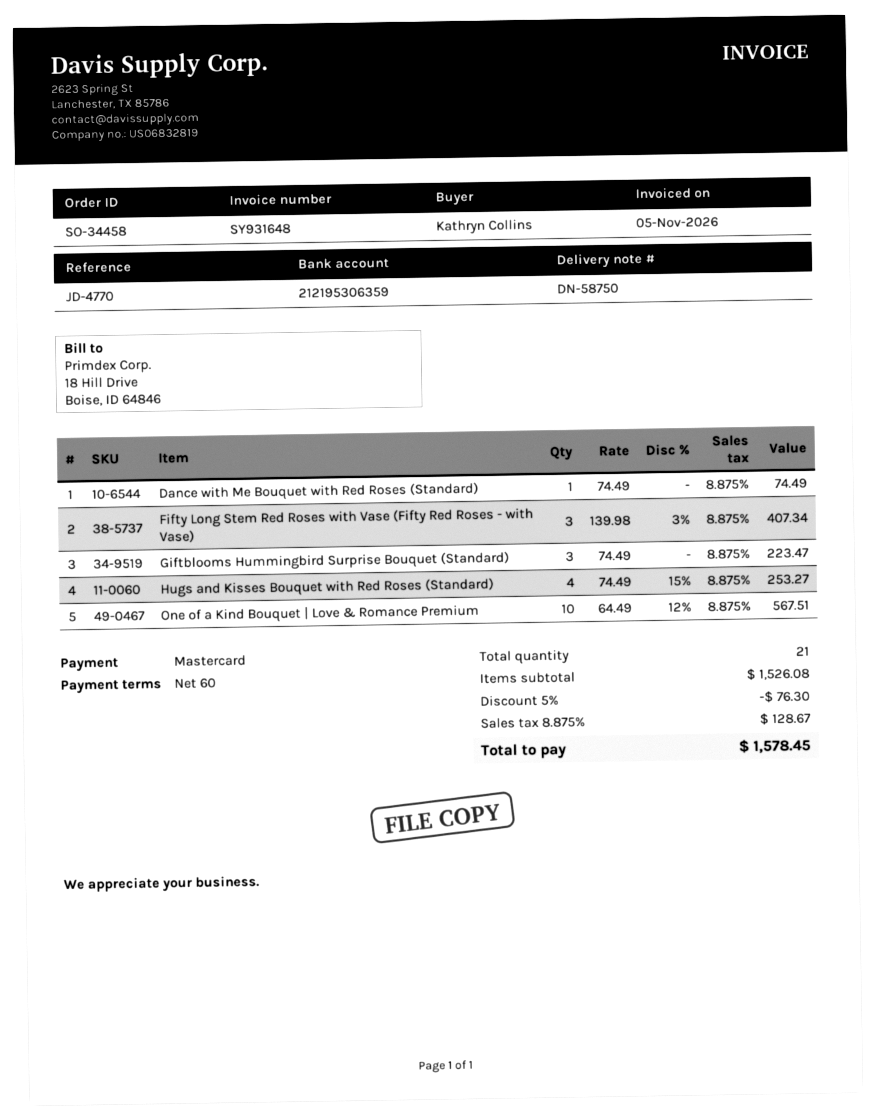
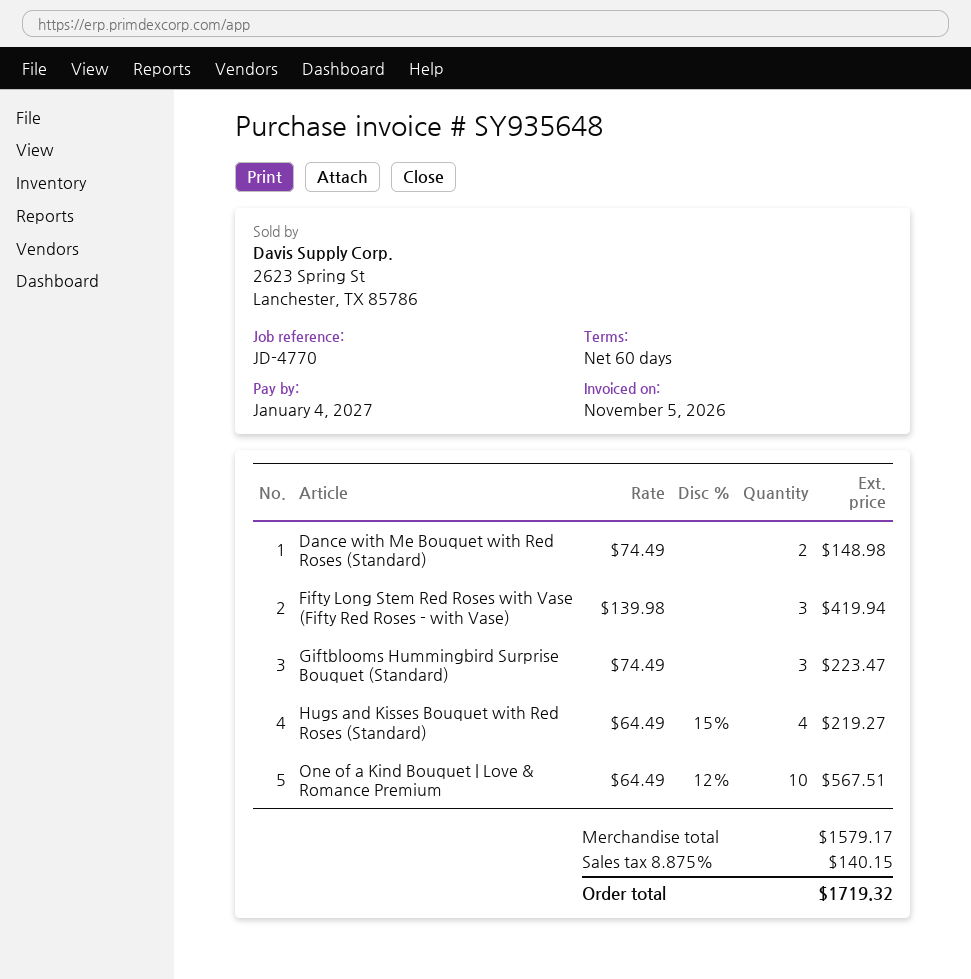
invoice number: SY931648 -> SY935648
Dance with Me Bouquet with Red Roses (Standard): 1 x 74.49 = 74.49 -> 2 x 74.49 = 148.98
Fifty Long Stem Red Roses with Vase (Fifty Red Roses - with Vase): 3 x 139.98 - 3% = 407.34 -> 3 x 139.98 = 419.94
Hugs and Kisses Bouquet with Red Roses (Standard): 4 x 74.49 - 15% = 253.27 -> 4 x 64.49 - 15% = 219.27
subtotal: 1526.08 -> 1579.17
discount: 5% = 76.30 -> none
tax: 8.875% = 128.67 -> 8.875% = 140.15
total: 1578.45 -> 1719.32

